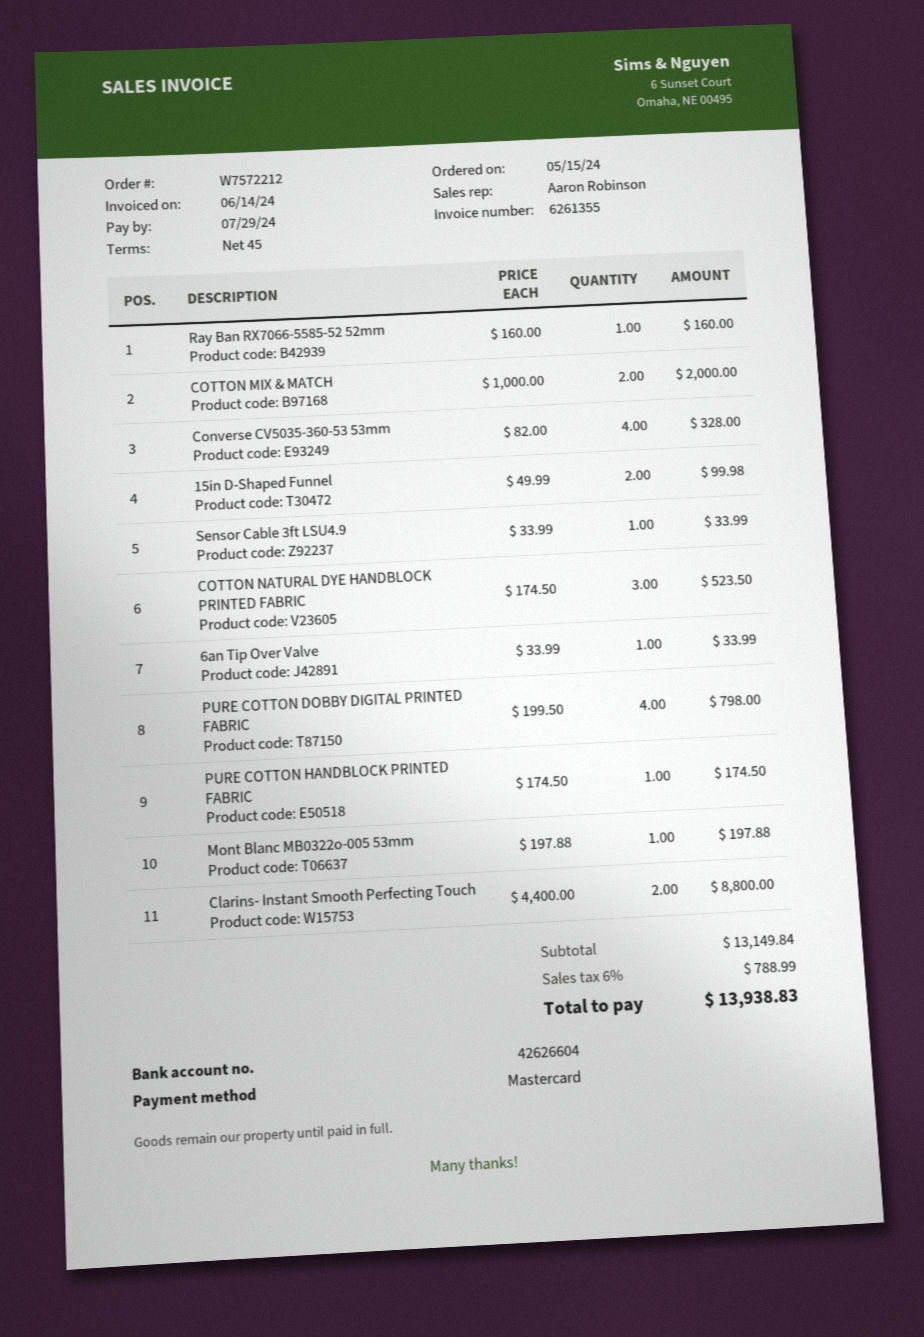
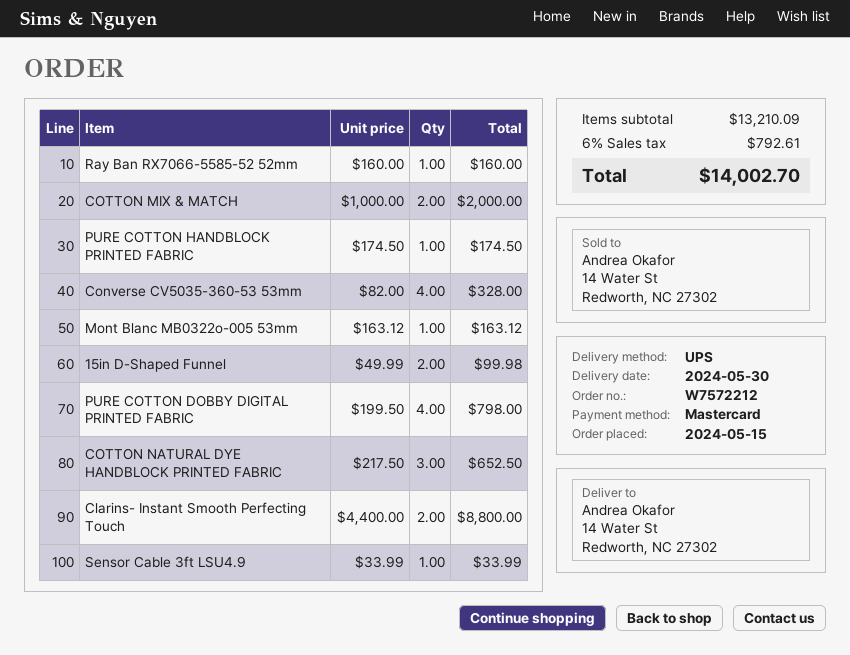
COTTON NATURAL DYE HANDBLOCK PRINTED FABRIC: 3 x 174.50 = 523.50 -> 3 x 217.50 = 652.50
6an Tip Over Valve: 1 x 33.99 = 33.99 -> none
Mont Blanc MB0322o-005 53mm: 1 x 197.88 = 197.88 -> 1 x 163.12 = 163.12
subtotal: 13149.84 -> 13210.09
tax: 6% = 788.99 -> 6% = 792.61
total: 13938.83 -> 14002.70

